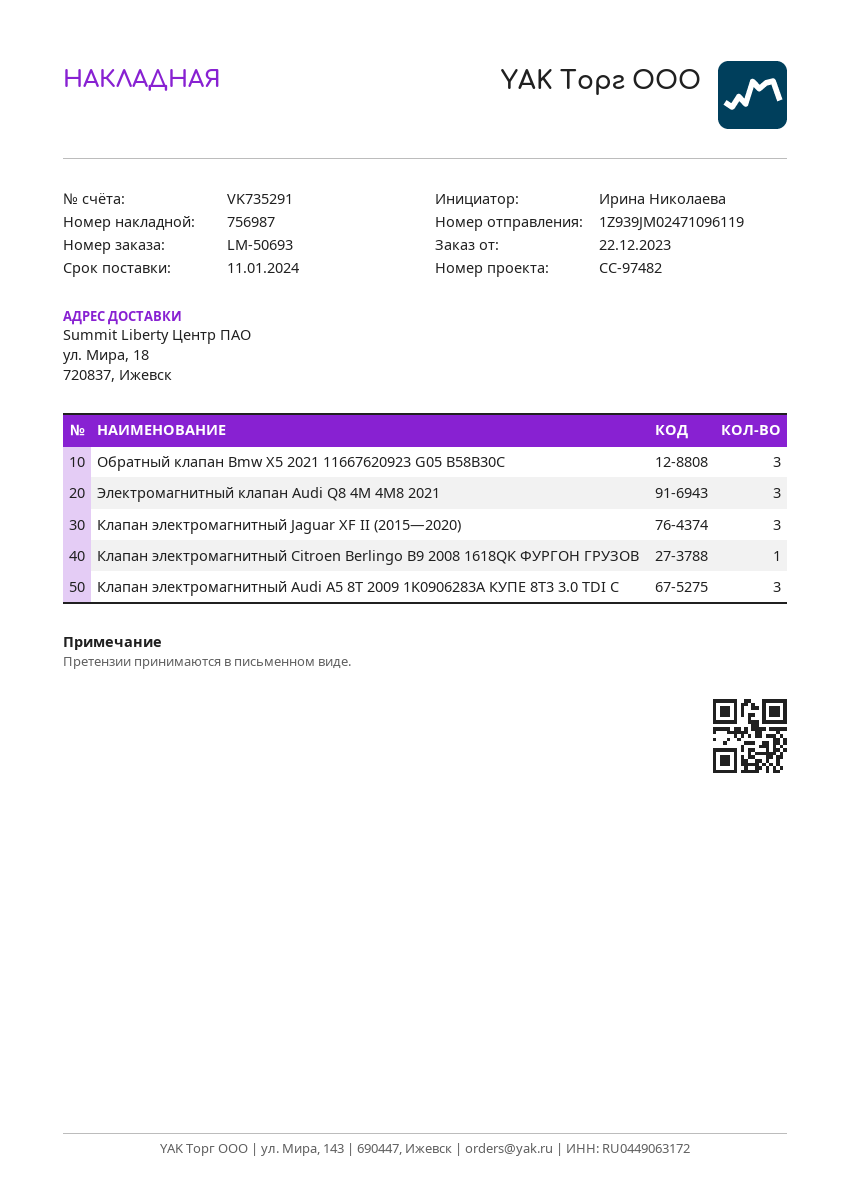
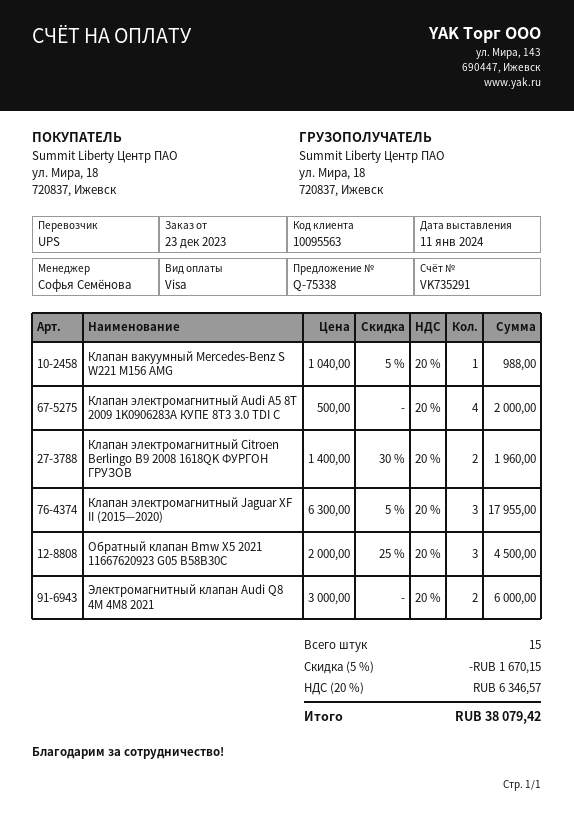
order date: 2023-12-22 -> 2023-12-23
Электромагнитный клапан Audi Q8 4M 4M8 2021: 3 -> 2
Клапан электромагнитный Citroen Berlingo B9 2008 1618QK ФУРГОН ГРУЗОВ: 1 -> 2
Клапан электромагнитный Audi A5 8T 2009 1K0906283A КУПЕ 8T3 3.0 TDI C: 3 -> 4
Клапан вакуумный Mercedes-Benz S W221 M156 AMG: none -> 1

